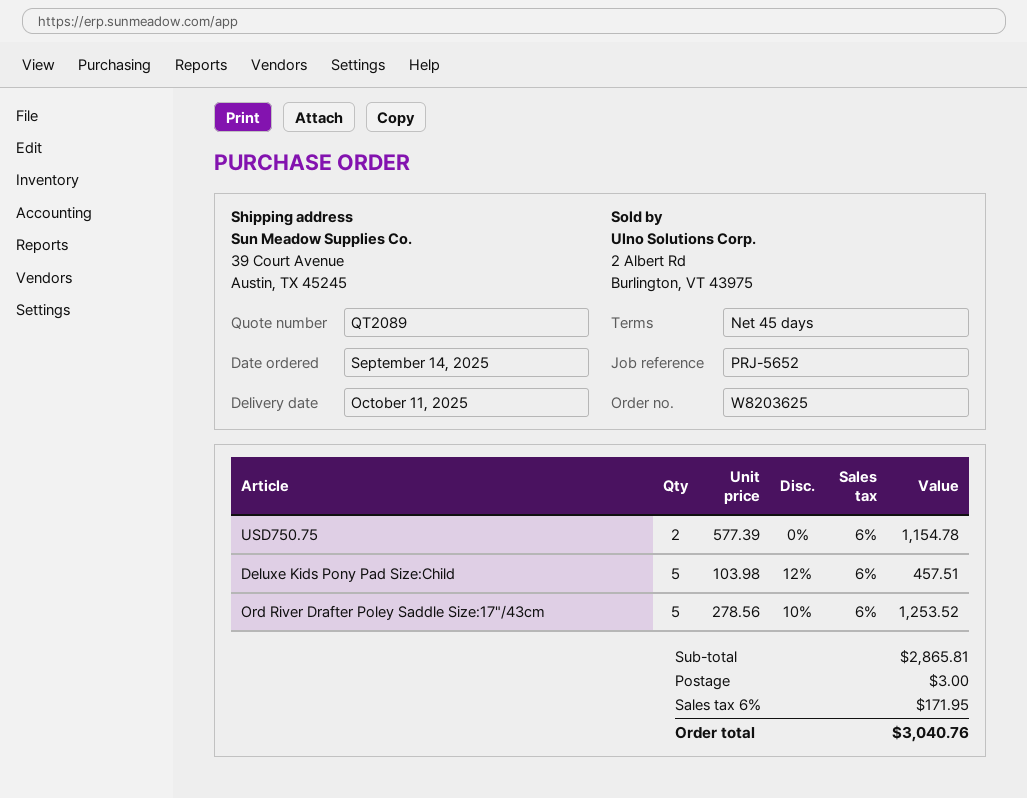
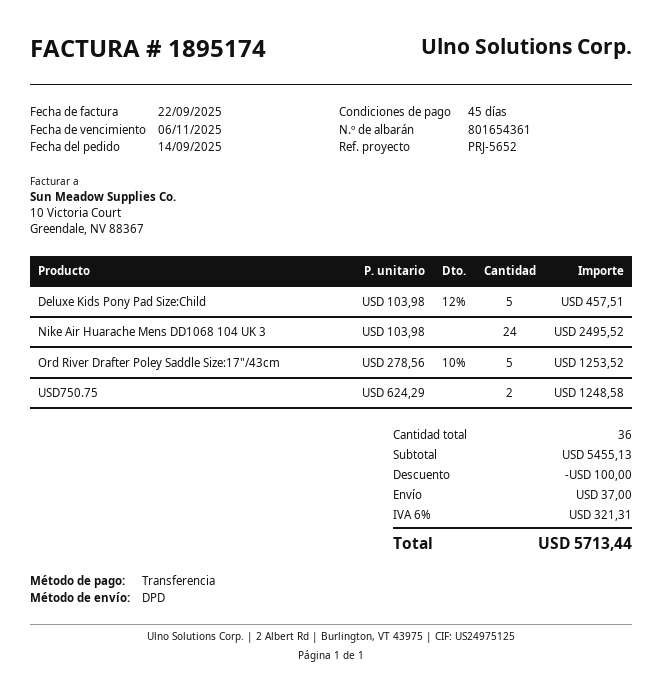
USD750.75: 2 x 577.39 = 1154.78 -> 2 x 624.29 = 1248.58
Nike Air Huarache Mens DD1068 104 UK 3: none -> 24 x 103.98 = 2495.52
subtotal: 2865.81 -> 5455.13
discount: none -> 100.00
shipping: 3.00 -> 37.00
tax: 6% = 171.95 -> 6% = 321.31
total: 3040.76 -> 5713.44

